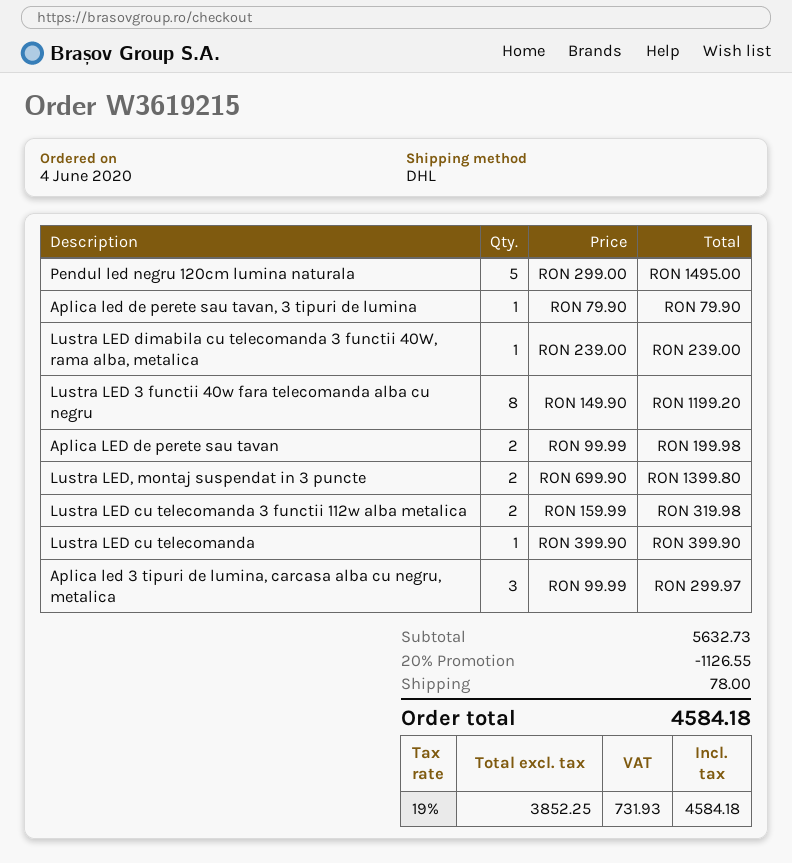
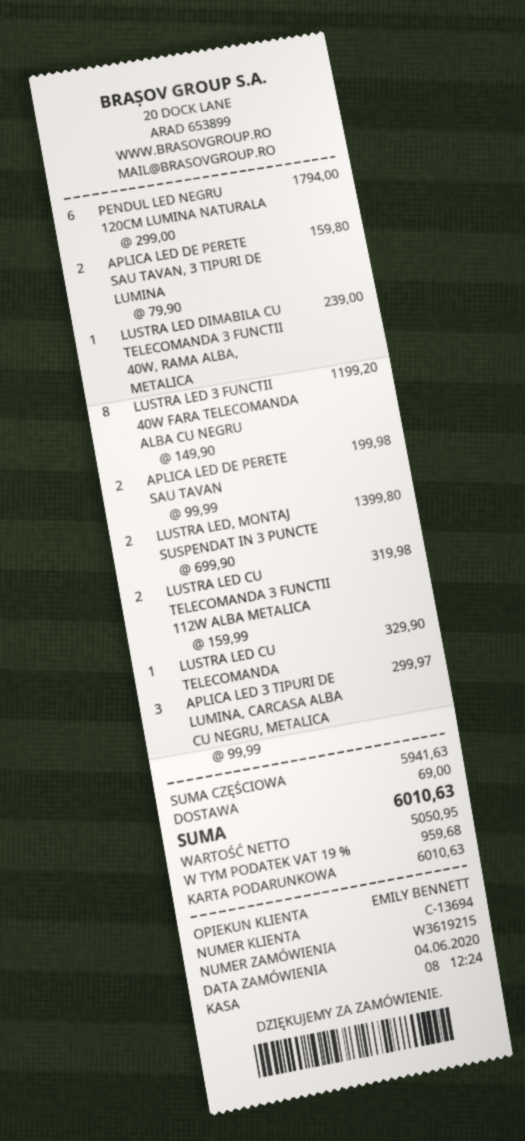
Pendul led negru 120cm lumina naturala: 5 x 299.00 = 1495.00 -> 6 x 299.00 = 1794.00
Aplica led de perete sau tavan, 3 tipuri de lumina: 1 x 79.90 = 79.90 -> 2 x 79.90 = 159.80
Lustra LED cu telecomanda: 1 x 399.90 = 399.90 -> 1 x 329.90 = 329.90
subtotal: 5632.73 -> 5941.63
discount: 20% = 1126.55 -> none
shipping: 78.00 -> 69.00
net: 3852.25 -> 5050.95
tax: 19% = 731.93 -> 19% = 959.68
total: 4584.18 -> 6010.63

